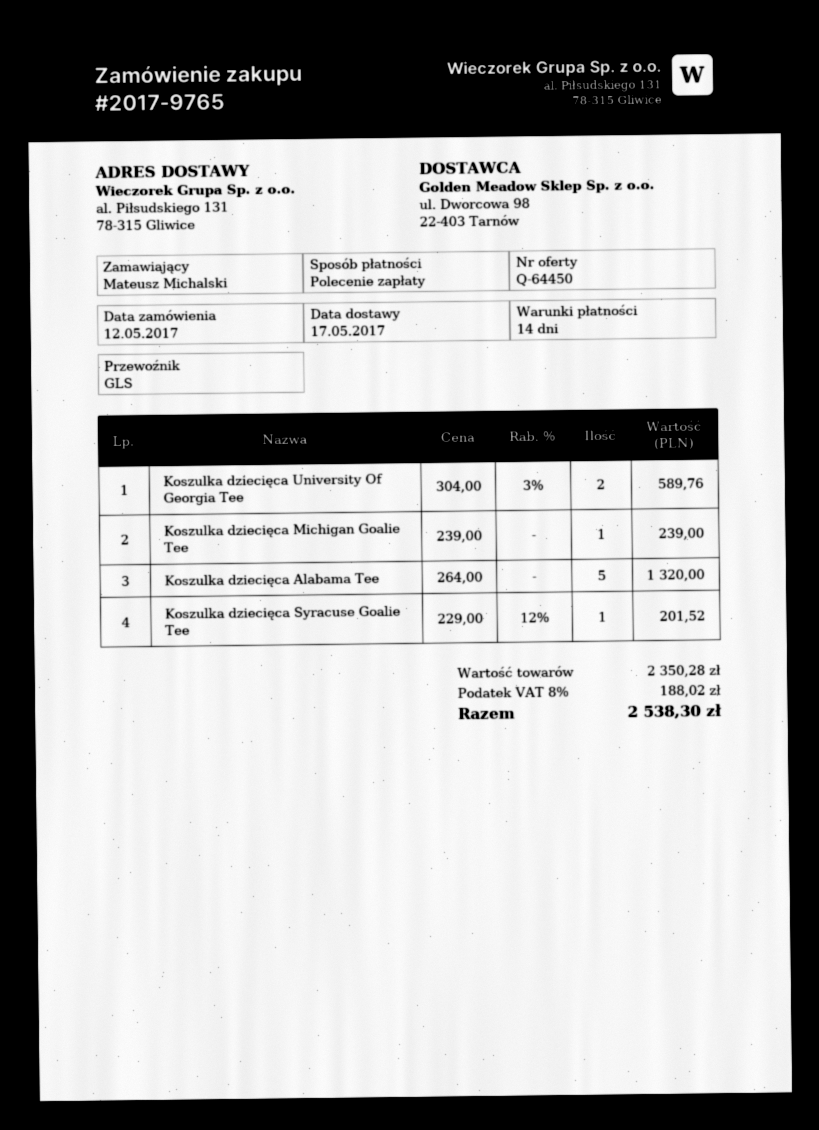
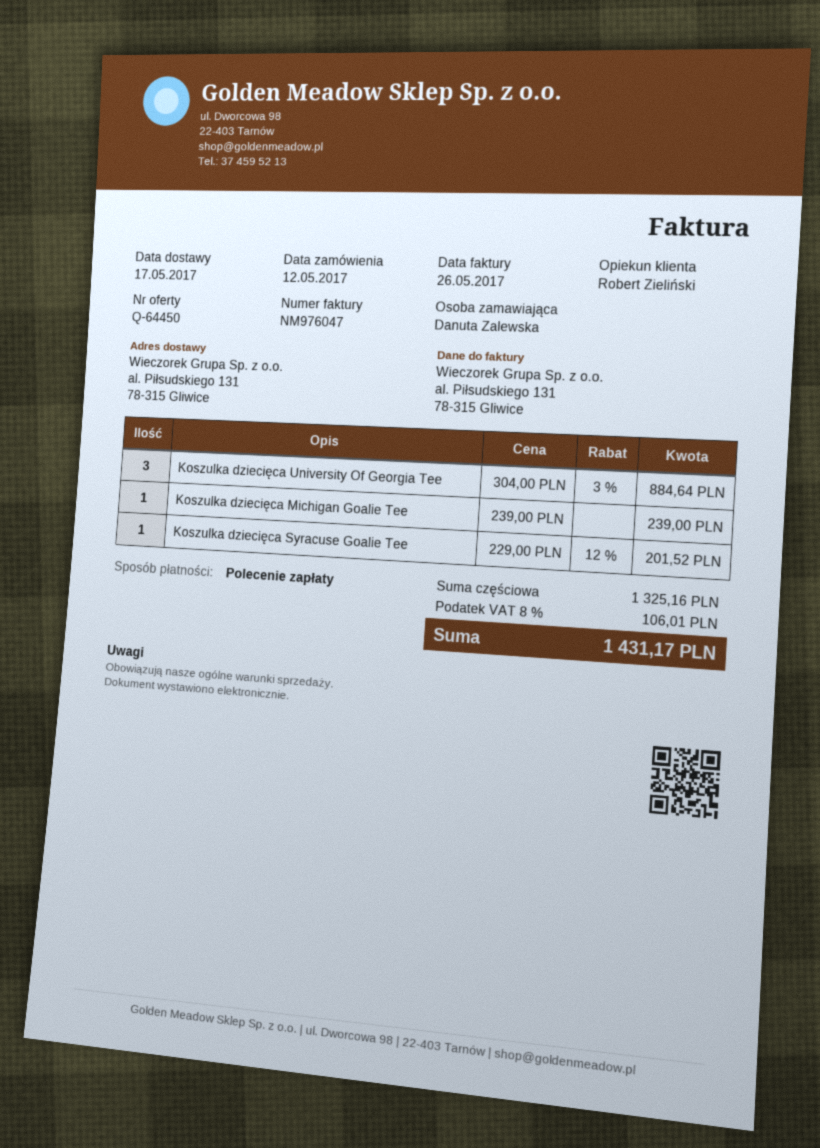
ordered by: Mateusz Michalski -> Danuta Zalewska
Koszulka dziecięca University Of Georgia Tee: 2 x 304.00 - 3% = 589.76 -> 3 x 304.00 - 3% = 884.64
Koszulka dziecięca Alabama Tee: 5 x 264.00 = 1320.00 -> none
subtotal: 2350.28 -> 1325.16
tax: 8% = 188.02 -> 8% = 106.01
total: 2538.30 -> 1431.17

